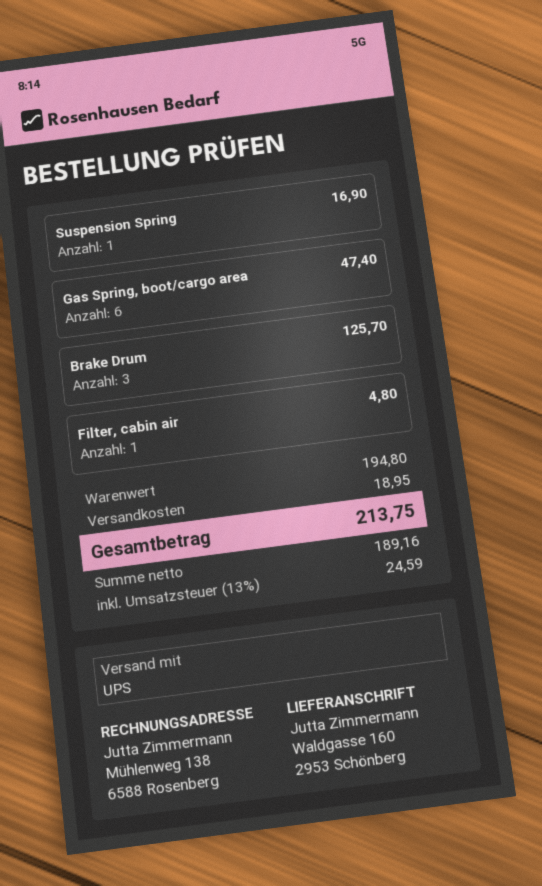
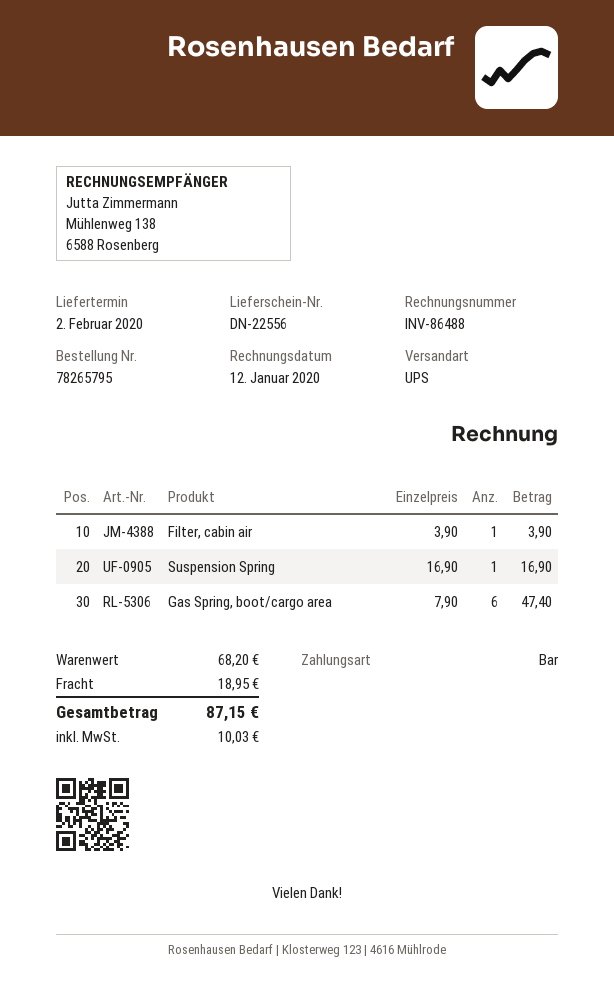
Brake Drum: 3 for 125.70 -> none
Filter, cabin air: 1 for 4.80 -> 1 for 3.90
subtotal: 194.80 -> 68.20
tax: 24.59 -> 10.03
total: 213.75 -> 87.15

